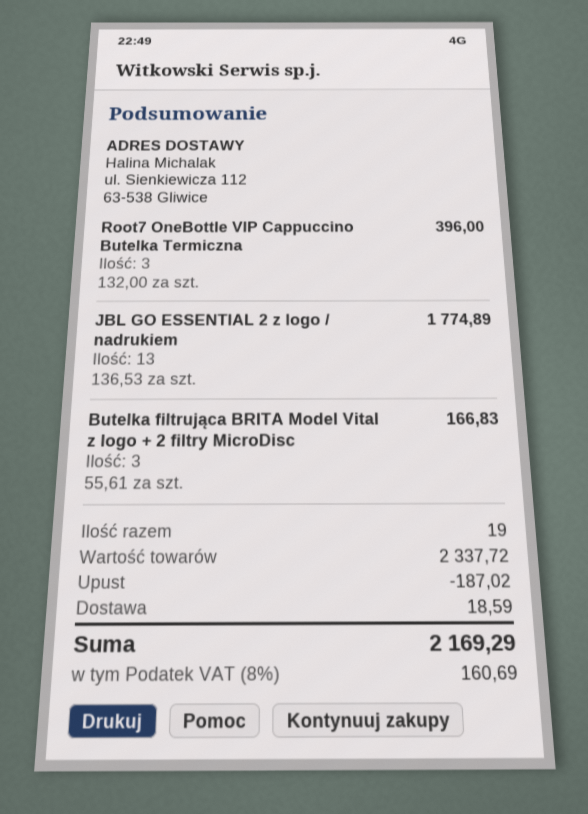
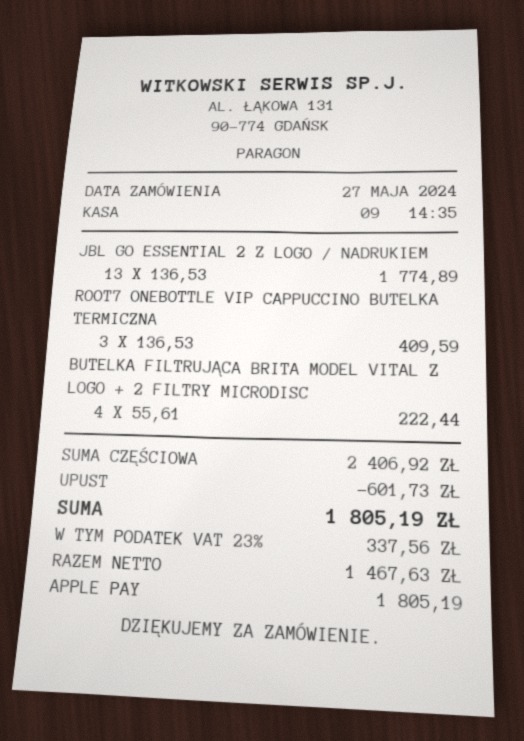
Root7 OneBottle VIP Cappuccino Butelka Termiczna: 3 x 132.00 = 396.00 -> 3 x 136.53 = 409.59
Butelka filtrująca BRITA Model Vital z logo + 2 filtry MicroDisc: 3 x 55.61 = 166.83 -> 4 x 55.61 = 222.44
subtotal: 2337.72 -> 2406.92
discount: 187.02 -> 601.73
shipping: 18.59 -> none
tax: 8% = 160.69 -> 23% = 337.56
total: 2169.29 -> 1805.19

